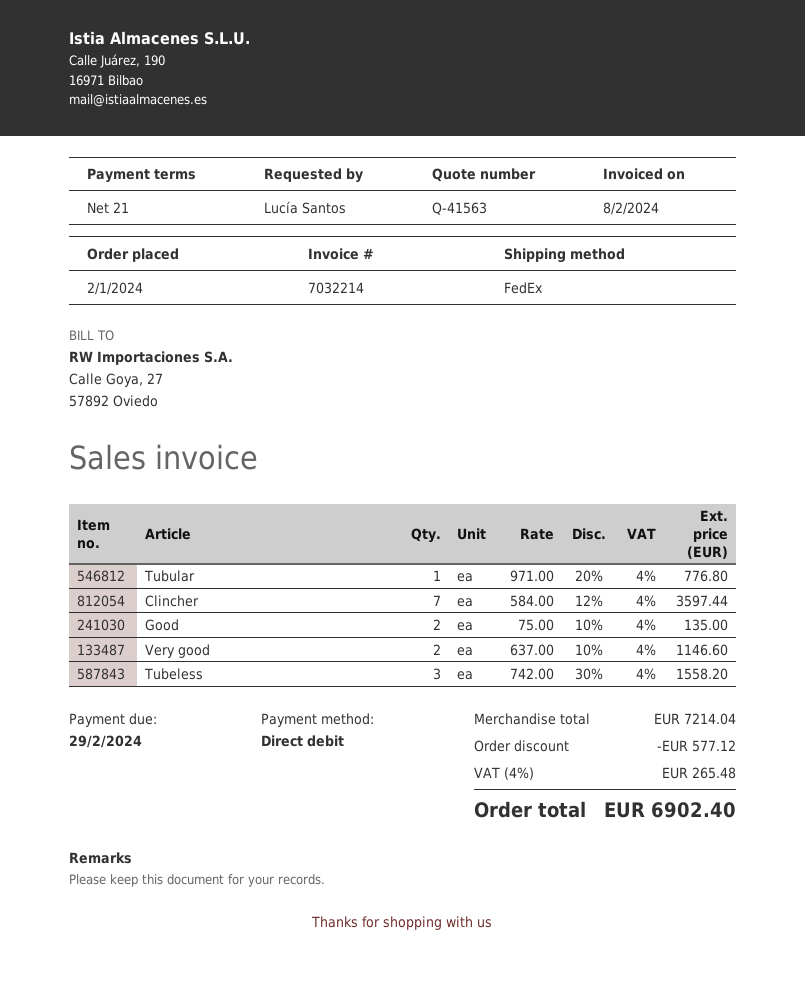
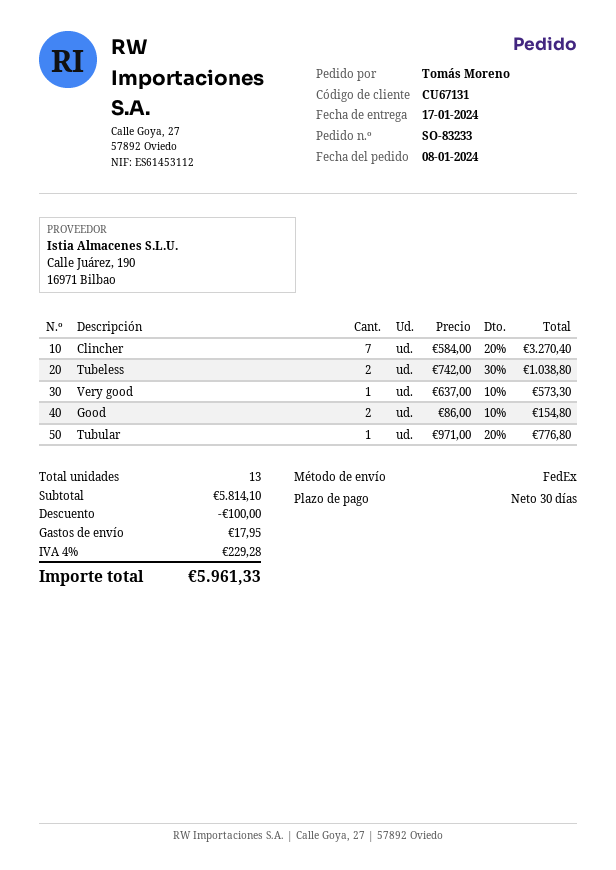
order date: 2024-01-02 -> 2024-01-08
payment terms: 21 days -> 30 days
ordered by: Lucía Santos -> Tomás Moreno
Clincher: 7 x 584.00 - 12% = 3597.44 -> 7 x 584.00 - 20% = 3270.40
Good: 2 x 75.00 - 10% = 135.00 -> 2 x 86.00 - 10% = 154.80
Very good: 2 x 637.00 - 10% = 1146.60 -> 1 x 637.00 - 10% = 573.30
Tubeless: 3 x 742.00 - 30% = 1558.20 -> 2 x 742.00 - 30% = 1038.80
subtotal: 7214.04 -> 5814.10
discount: 577.12 -> 100.00
shipping: none -> 17.95
tax: 4% = 265.48 -> 4% = 229.28
total: 6902.40 -> 5961.33

